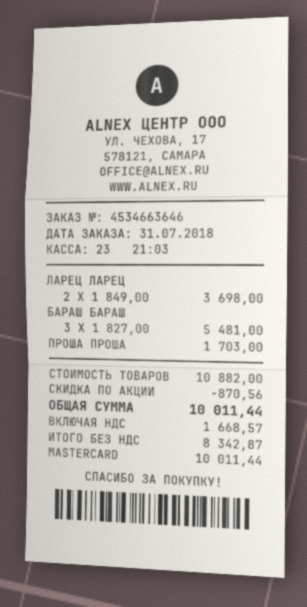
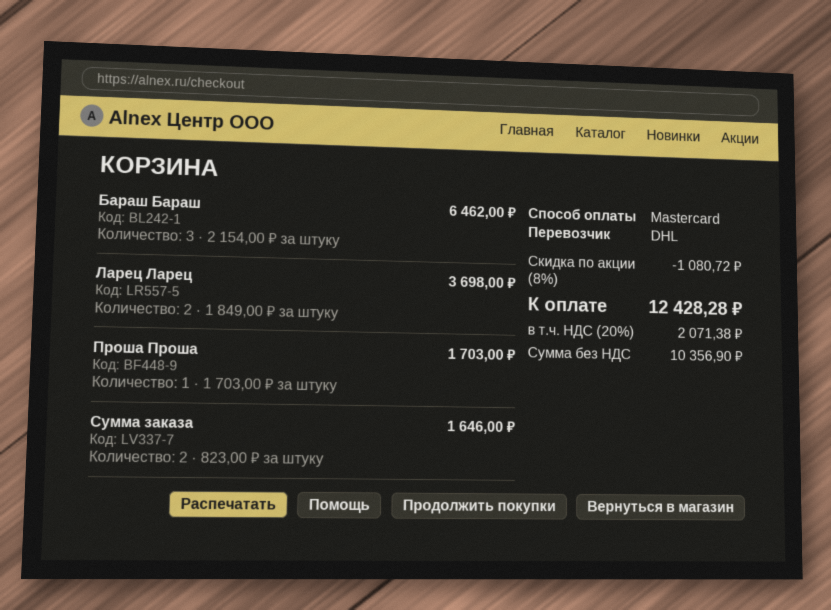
БАРАШ БАРАШ: 3 x 1827.00 = 5481.00 -> 3 x 2154.00 = 6462.00
Сумма заказа: none -> 2 x 823.00 = 1646.00
discount: 870.56 -> 1080.72
net: 8342.87 -> 10356.90
tax: 1668.57 -> 2071.38
total: 10011.44 -> 12428.28

